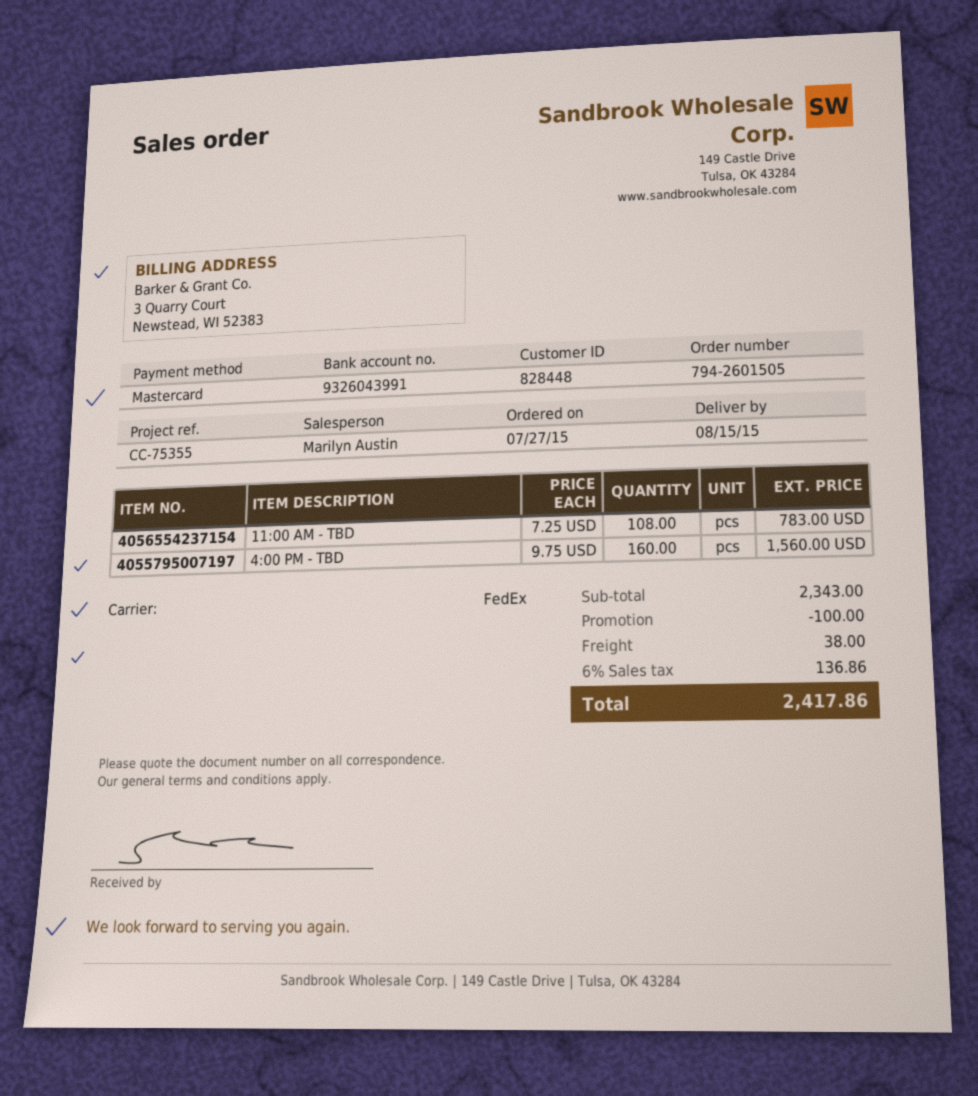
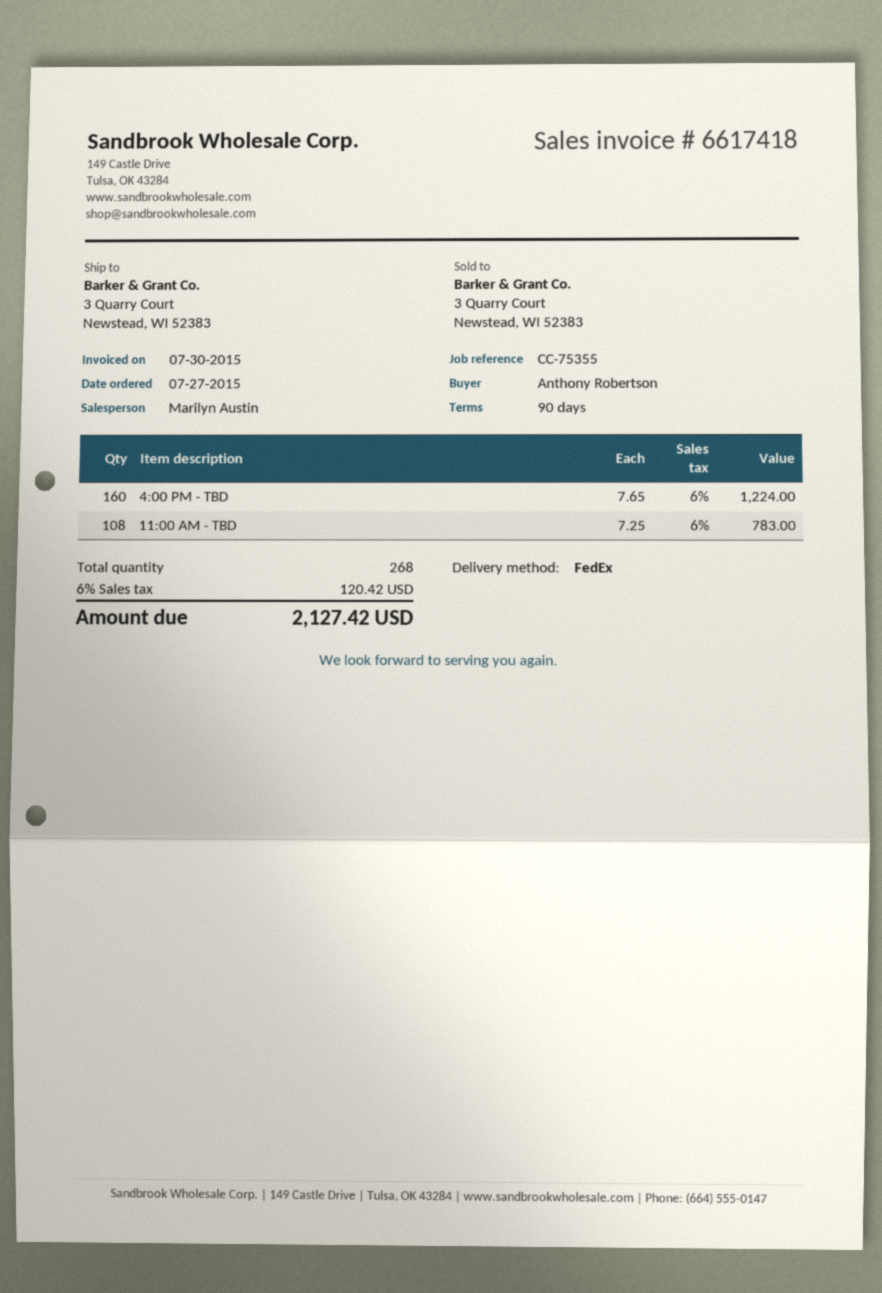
4:00 PM - TBD: 160 x 9.75 = 1560.00 -> 160 x 7.65 = 1224.00
discount: 100.00 -> none
shipping: 38.00 -> none
tax: 6% = 136.86 -> 6% = 120.42
total: 2417.86 -> 2127.42

